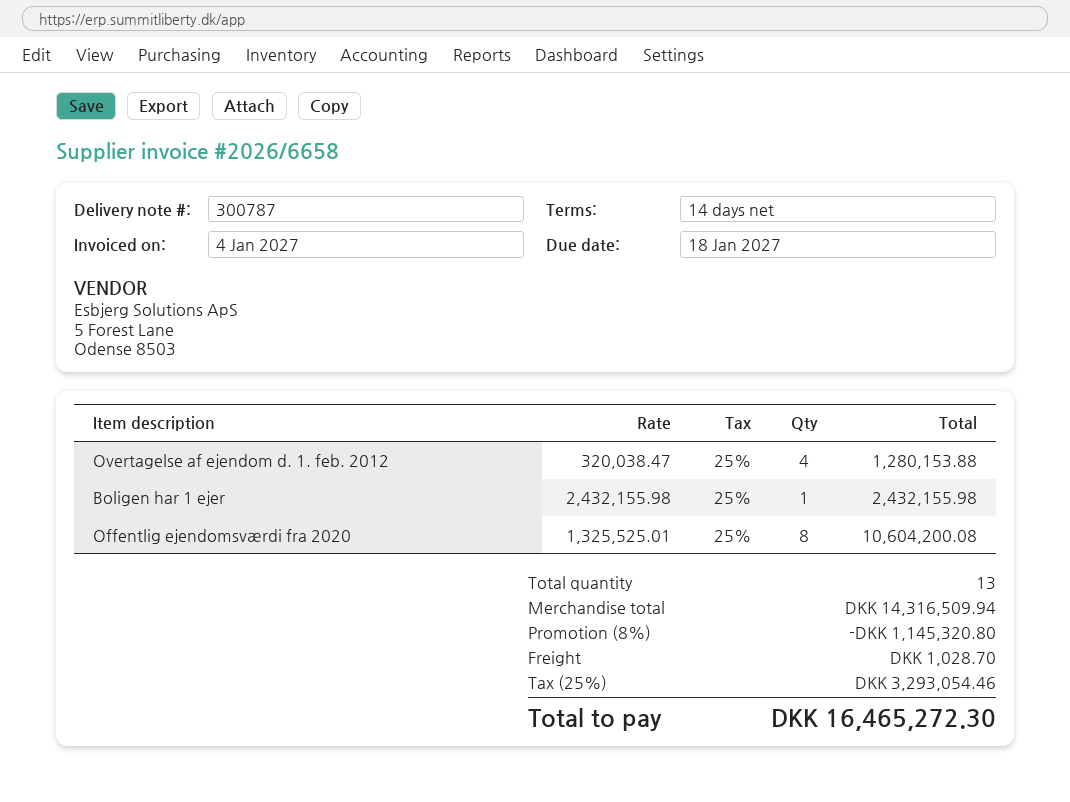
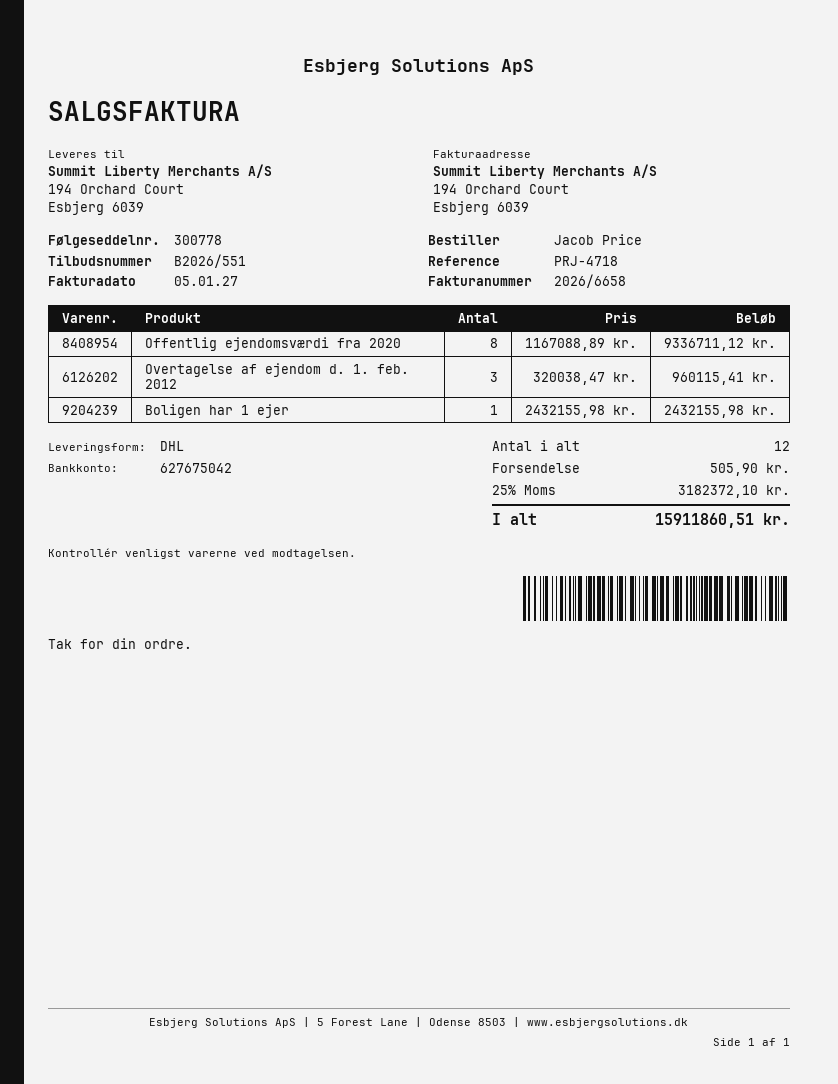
delivery note number: 300787 -> 300778
invoice date: 2027-01-04 -> 2027-01-05
Overtagelse af ejendom d. 1. feb. 2012: 4 x 320038.47 = 1280153.88 -> 3 x 320038.47 = 960115.41
Offentlig ejendomsværdi fra 2020: 8 x 1325525.01 = 10604200.08 -> 8 x 1167088.89 = 9336711.12
total quantity: 13 -> 12
discount: 8% = 1145320.80 -> none
shipping: 1028.70 -> 505.90
tax: 25% = 3293054.46 -> 25% = 3182372.10
total: 16465272.30 -> 15911860.51

